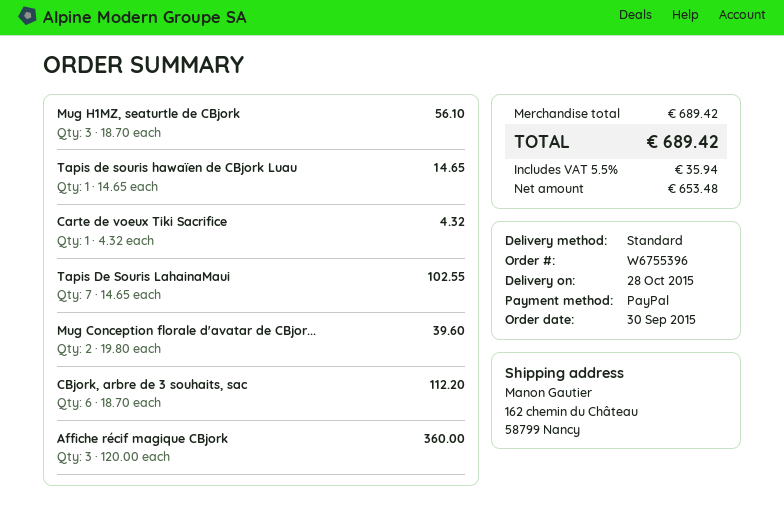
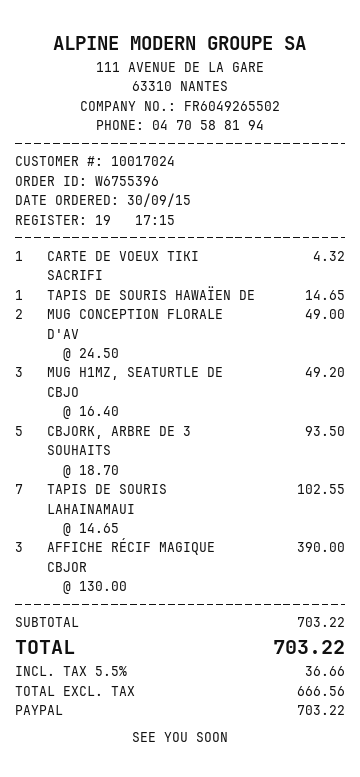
Mug H1MZ, seaturtle de CBjork: 3 x 18.70 = 56.10 -> 3 x 16.40 = 49.20
Mug Conception florale d'avatar de CBjor...: 2 x 19.80 = 39.60 -> 2 x 24.50 = 49.00
CBjork, arbre de 3 souhaits, sac: 6 x 18.70 = 112.20 -> 5 x 18.70 = 93.50
Affiche récif magique CBjork: 3 x 120.00 = 360.00 -> 3 x 130.00 = 390.00
subtotal: 689.42 -> 703.22
net: 653.48 -> 666.56
tax: 5.5% = 35.94 -> 5.5% = 36.66
total: 689.42 -> 703.22

